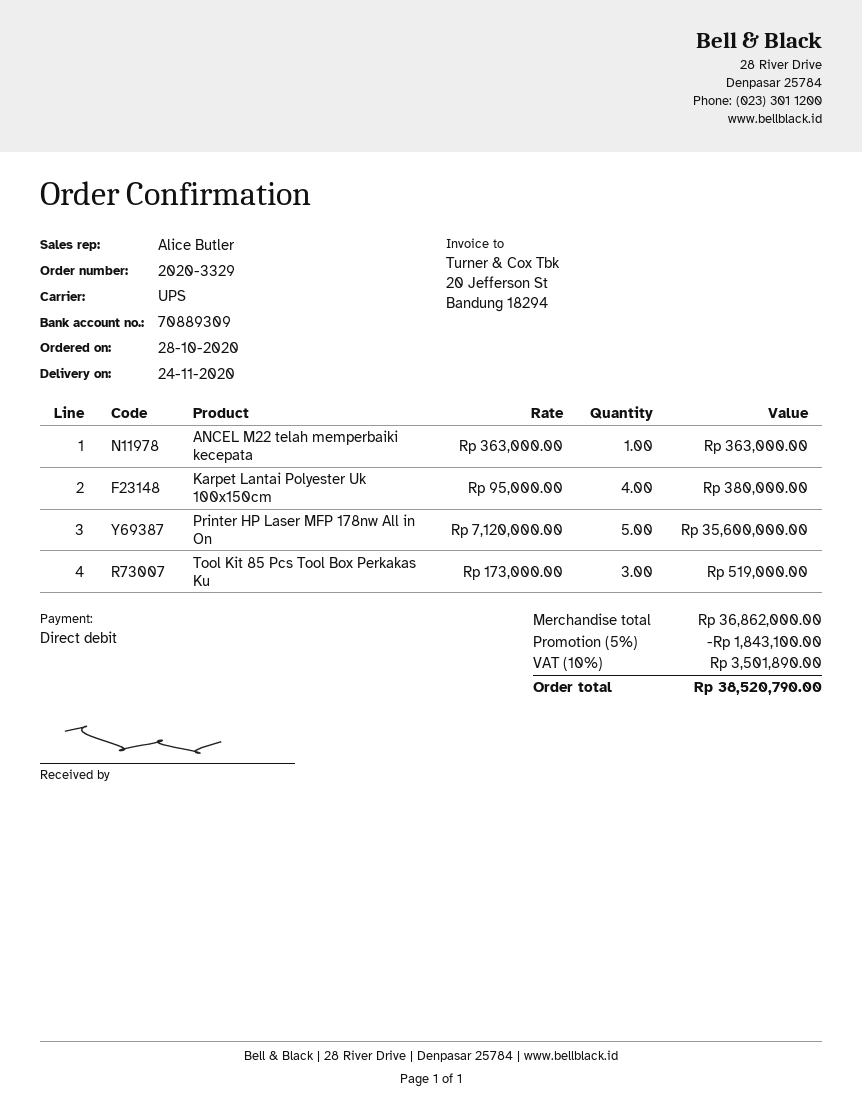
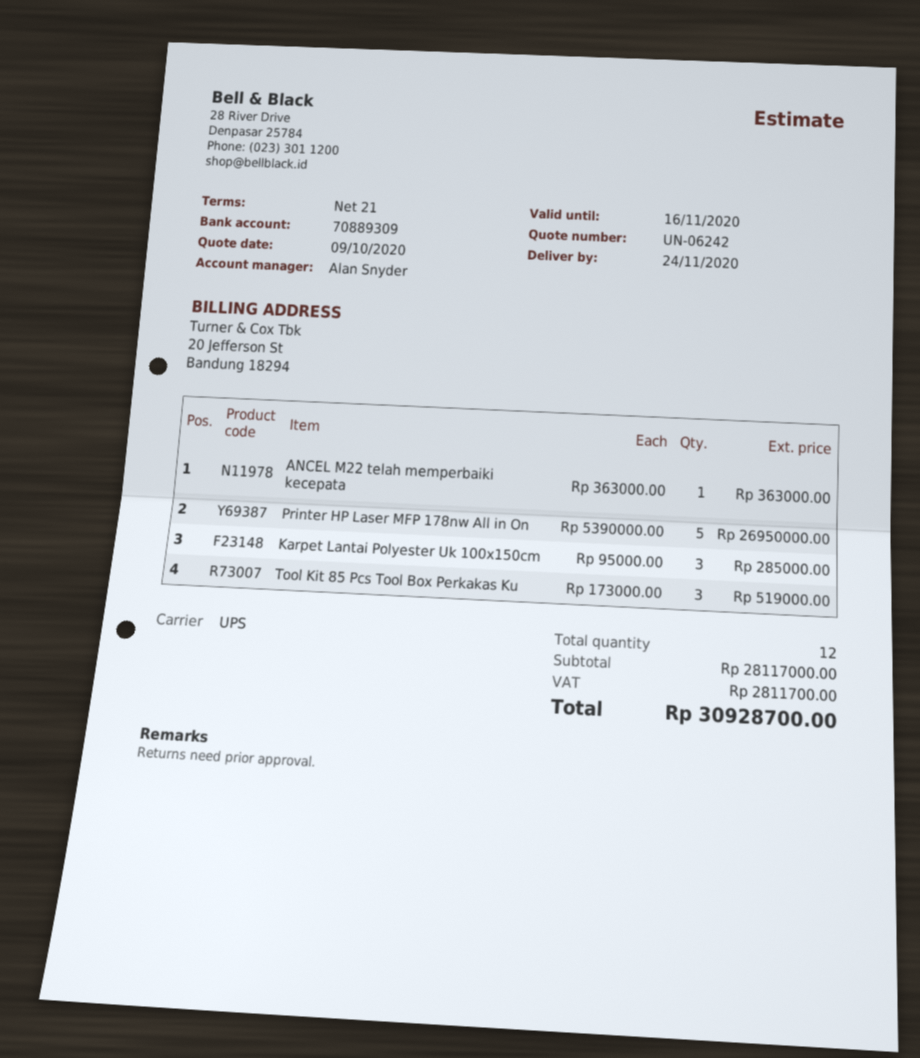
sales rep: Alice Butler -> Alan Snyder
Karpet Lantai Polyester Uk 100x150cm: 4 x 95000.00 = 380000.00 -> 3 x 95000.00 = 285000.00
Printer HP Laser MFP 178nw All in On: 5 x 7120000.00 = 35600000.00 -> 5 x 5390000.00 = 26950000.00
subtotal: 36862000.00 -> 28117000.00
discount: 5% = 1843100.00 -> none
tax: 3501890.00 -> 2811700.00
total: 38520790.00 -> 30928700.00

